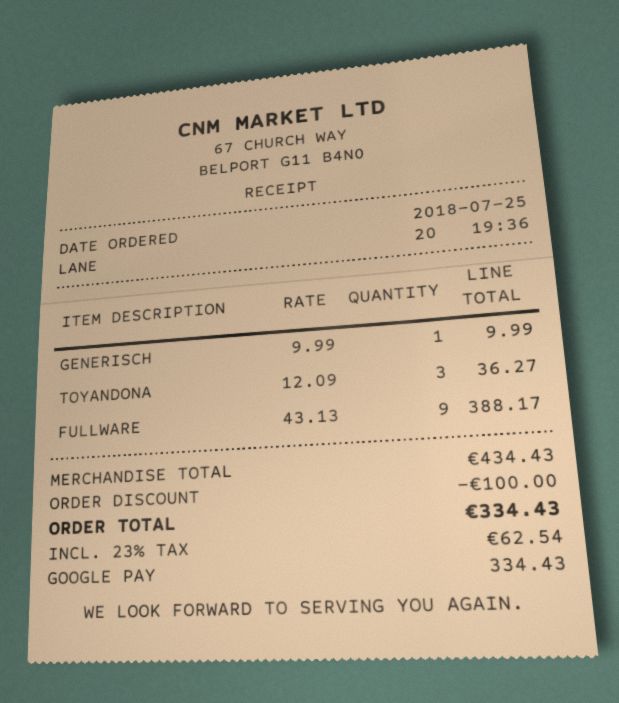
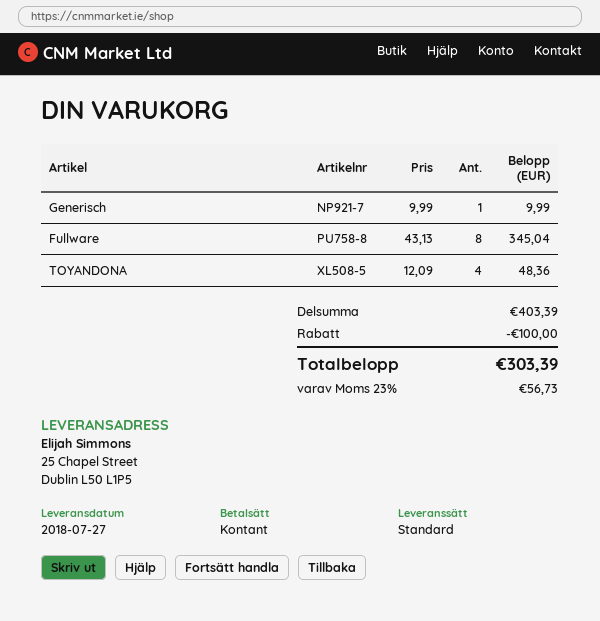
payment method: Google Pay -> cash
TOYANDONA: 3 x 12.09 = 36.27 -> 4 x 12.09 = 48.36
FULLWARE: 9 x 43.13 = 388.17 -> 8 x 43.13 = 345.04
subtotal: 434.43 -> 403.39
tax: 23% = 62.54 -> 23% = 56.73
total: 334.43 -> 303.39

